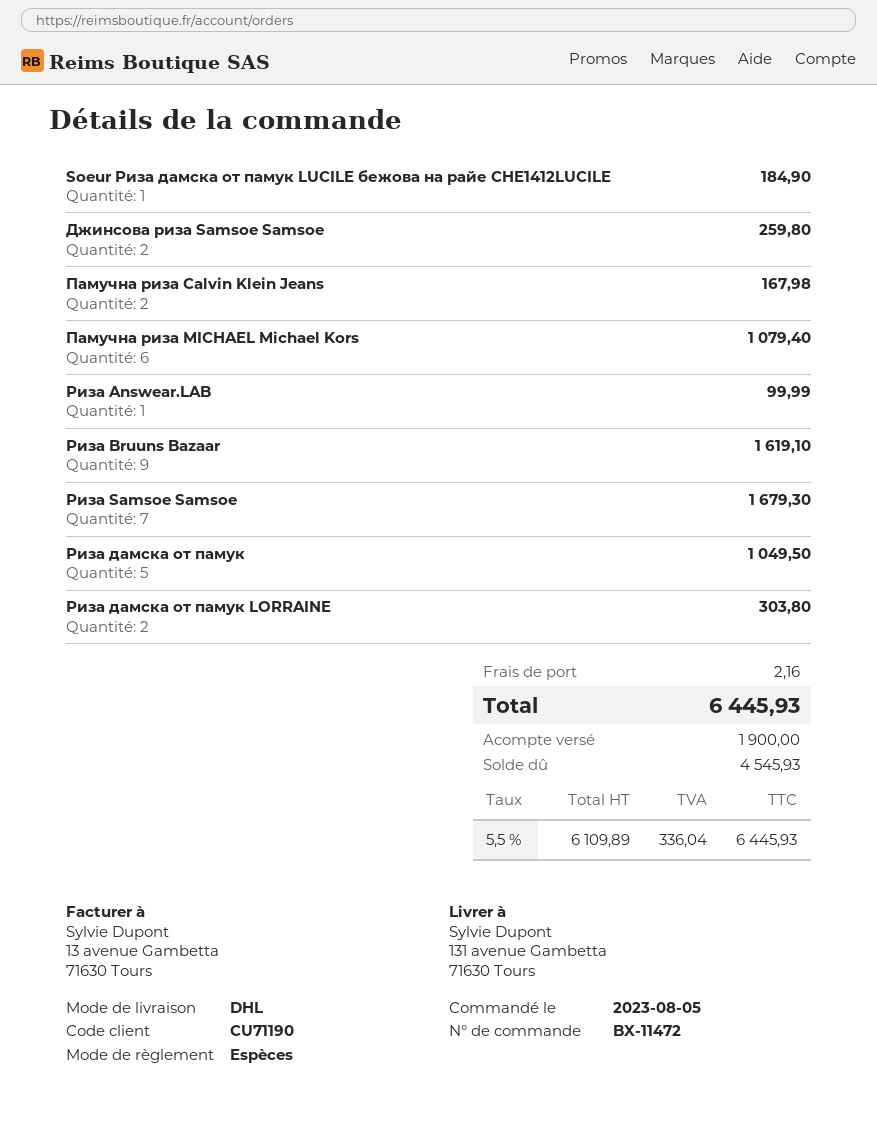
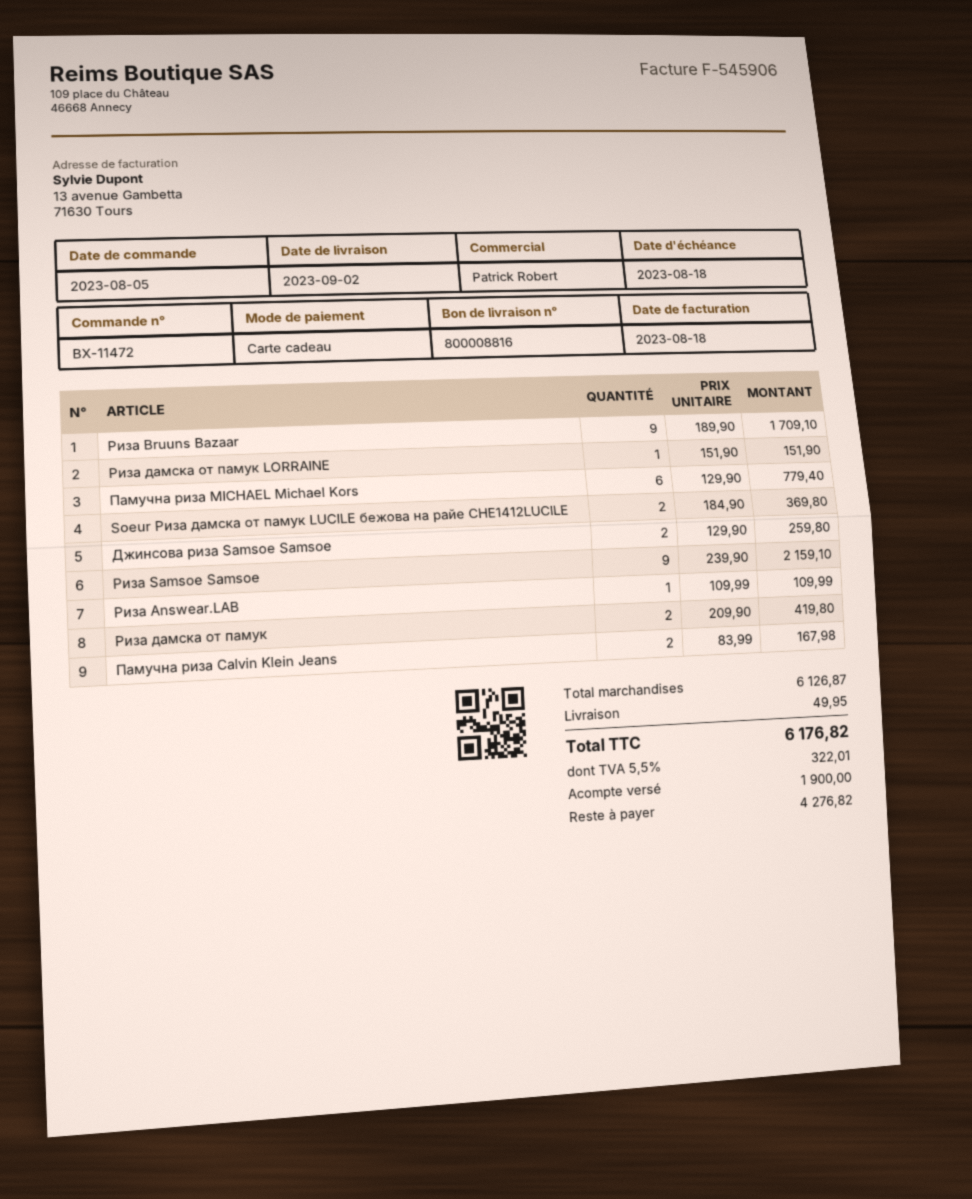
payment method: cash -> gift card
Soeur Риза дамска от памук LUCILE бежова на райе CHE1412LUCILE: 1 for 184.90 -> 2 for 369.80
Памучна риза MICHAEL Michael Kors: 6 for 1079.40 -> 6 for 779.40
Риза Answear.LAB: 1 for 99.99 -> 1 for 109.99
Риза Bruuns Bazaar: 9 for 1619.10 -> 9 for 1709.10
Риза Samsoe Samsoe: 7 for 1679.30 -> 9 for 2159.10
Риза дамска от памук: 5 for 1049.50 -> 2 for 419.80
Риза дамска от памук LORRAINE: 2 for 303.80 -> 1 for 151.90
shipping: 2.16 -> 49.95
tax: 5.5% = 336.04 -> 5.5% = 322.01
total: 6445.93 -> 6176.82
balance: 4545.93 -> 4276.82

